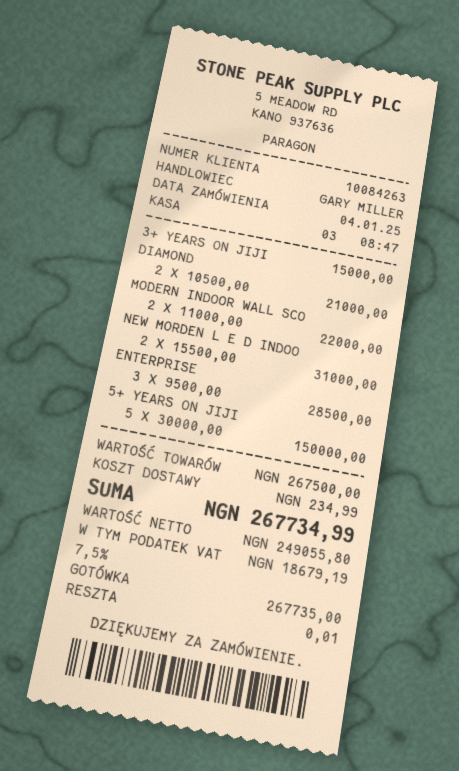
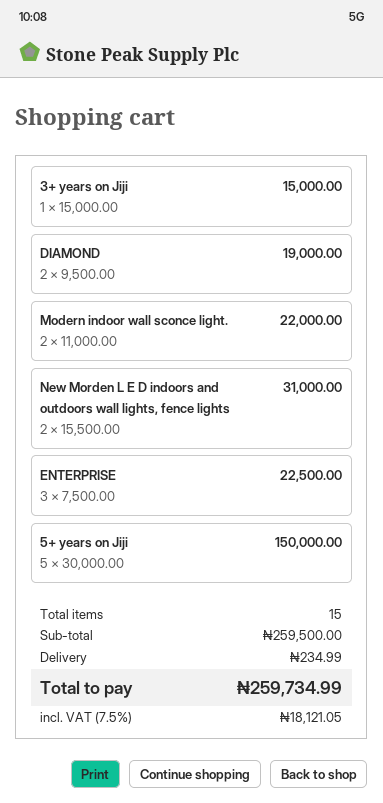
DIAMOND: 2 x 10500.00 = 21000.00 -> 2 x 9500.00 = 19000.00
ENTERPRISE: 3 x 9500.00 = 28500.00 -> 3 x 7500.00 = 22500.00
subtotal: 267500.00 -> 259500.00
tax: 7.5% = 18679.19 -> 7.5% = 18121.05
total: 267734.99 -> 259734.99

